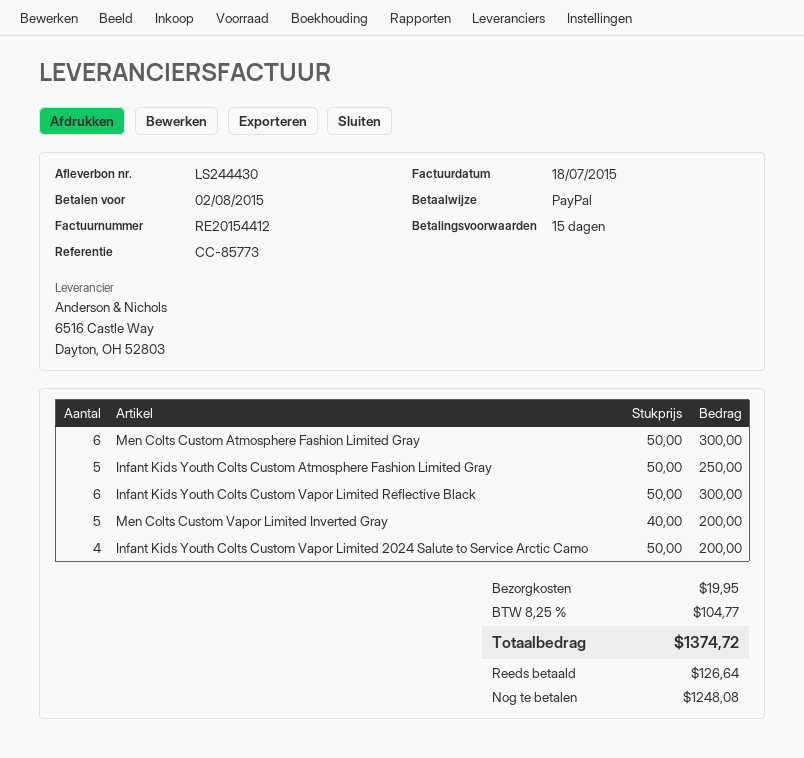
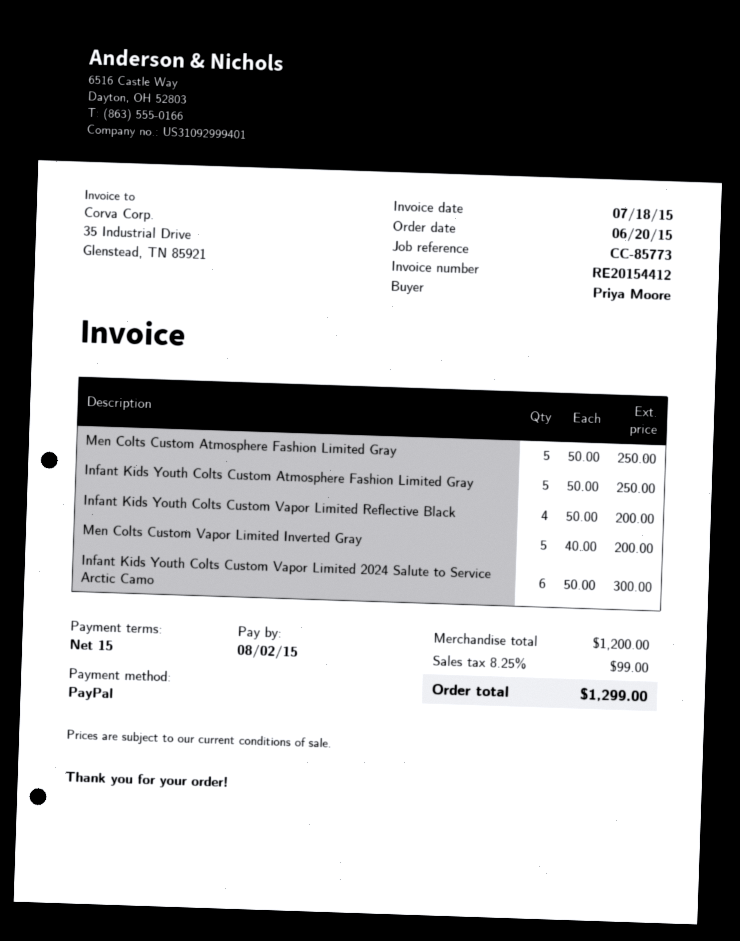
Men Colts Custom Atmosphere Fashion Limited Gray: 6 x 50.00 = 300.00 -> 5 x 50.00 = 250.00
Infant Kids Youth Colts Custom Vapor Limited Reflective Black: 6 x 50.00 = 300.00 -> 4 x 50.00 = 200.00
Infant Kids Youth Colts Custom Vapor Limited 2024 Salute to Service Arctic Camo: 4 x 50.00 = 200.00 -> 6 x 50.00 = 300.00
shipping: 19.95 -> none
tax: 8.25% = 104.77 -> 8.25% = 99.00
total: 1374.72 -> 1299.00

